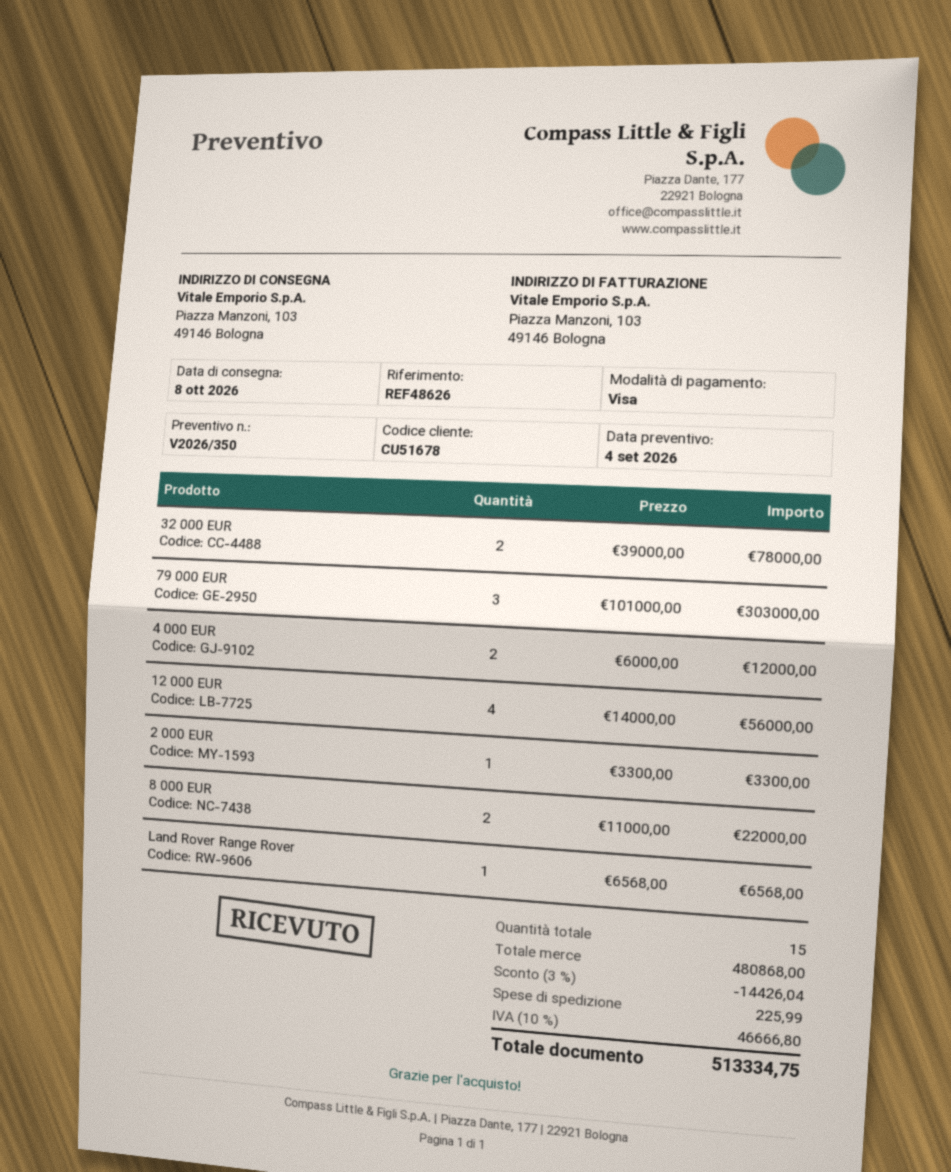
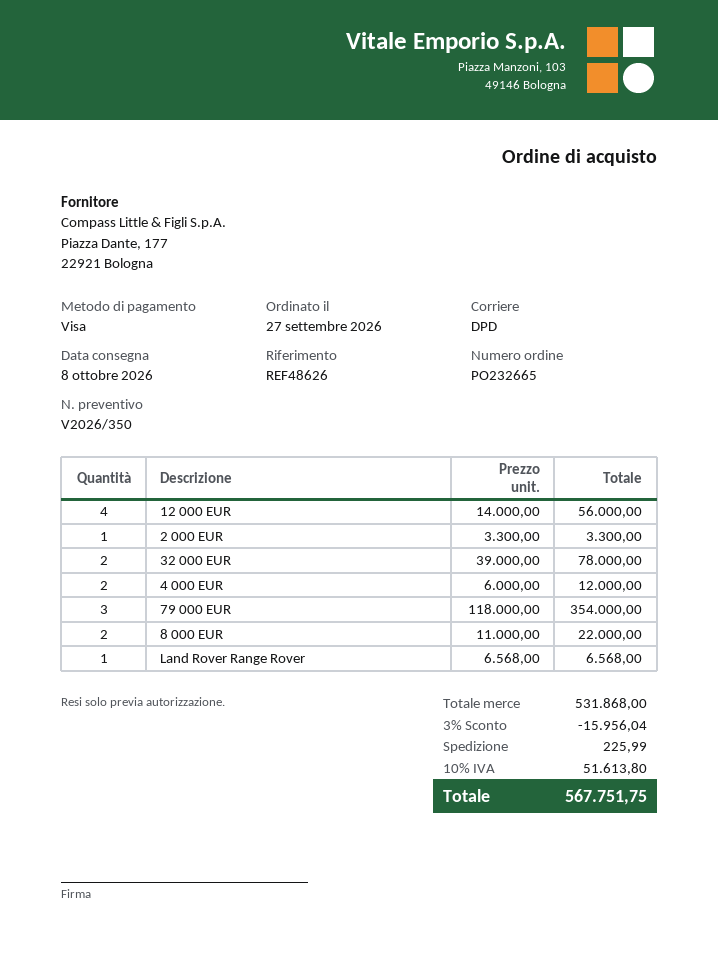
79 000 EUR: 3 x 101000.00 = 303000.00 -> 3 x 118000.00 = 354000.00
subtotal: 480868.00 -> 531868.00
discount: 3% = 14426.04 -> 3% = 15956.04
tax: 10% = 46666.80 -> 10% = 51613.80
total: 513334.75 -> 567751.75

